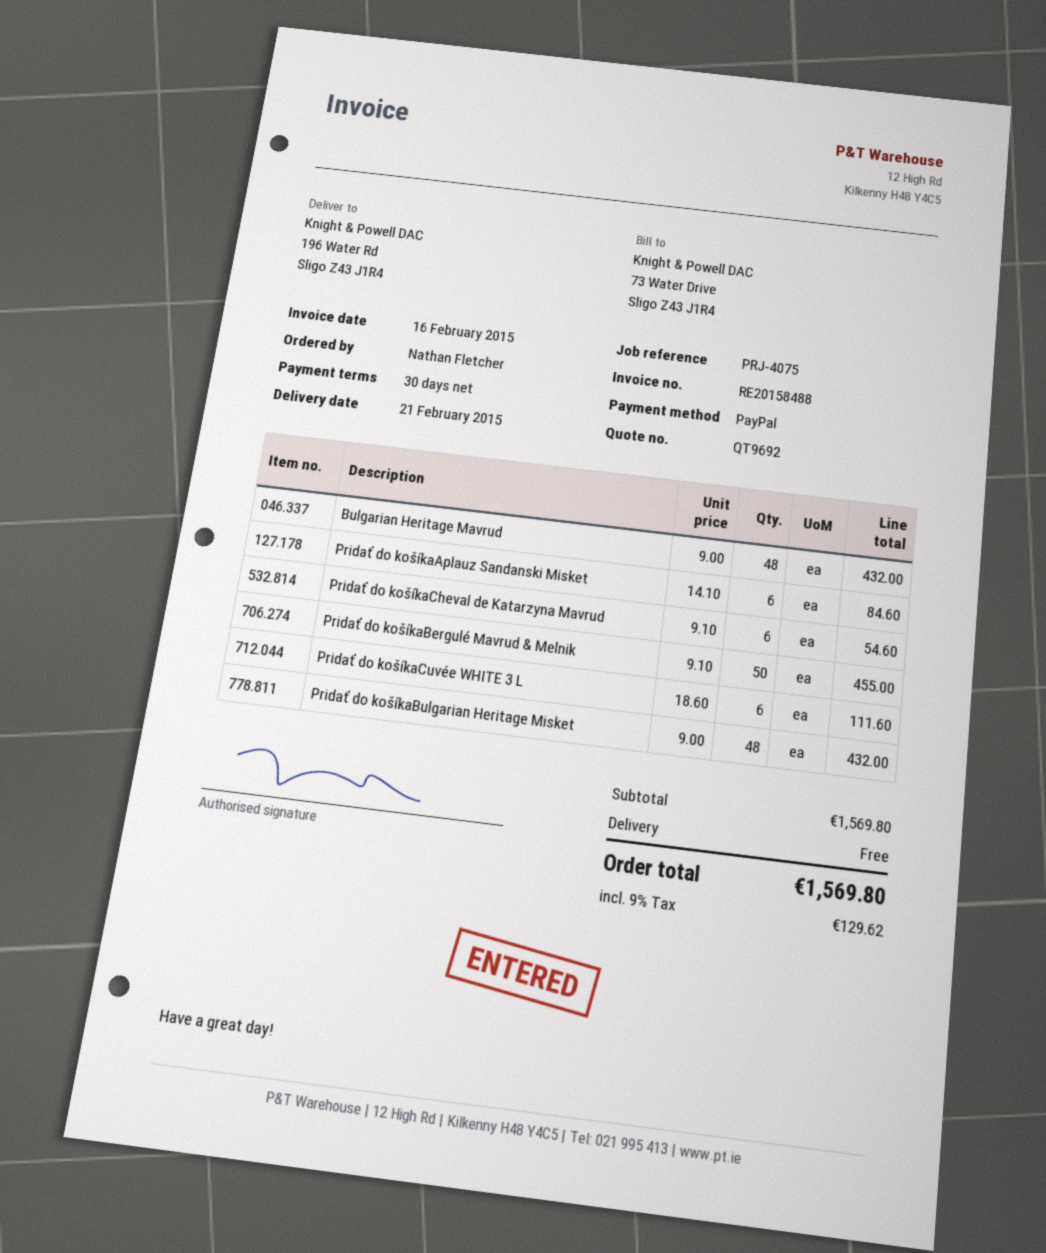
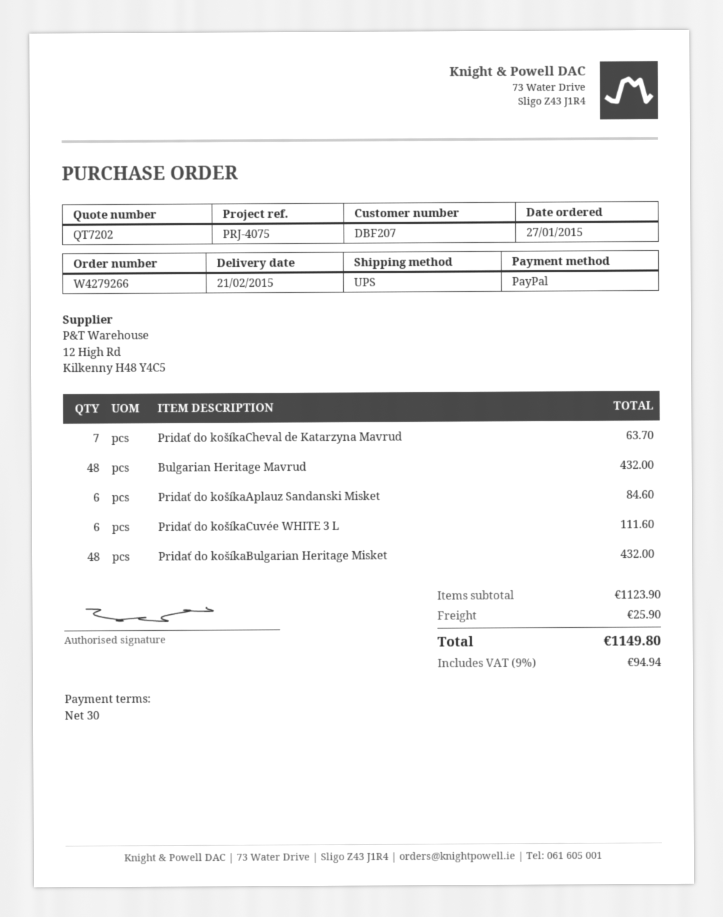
quote number: QT9692 -> QT7202
Pridať do košíkaCheval de Katarzyna Mavrud: 6 for 54.60 -> 7 for 63.70
Pridať do košíkaBergulé Mavrud & Melnik: 50 for 455.00 -> none
subtotal: 1569.80 -> 1123.90
shipping: 0.00 -> 25.90
tax: 9% = 129.62 -> 9% = 94.94
total: 1569.80 -> 1149.80

